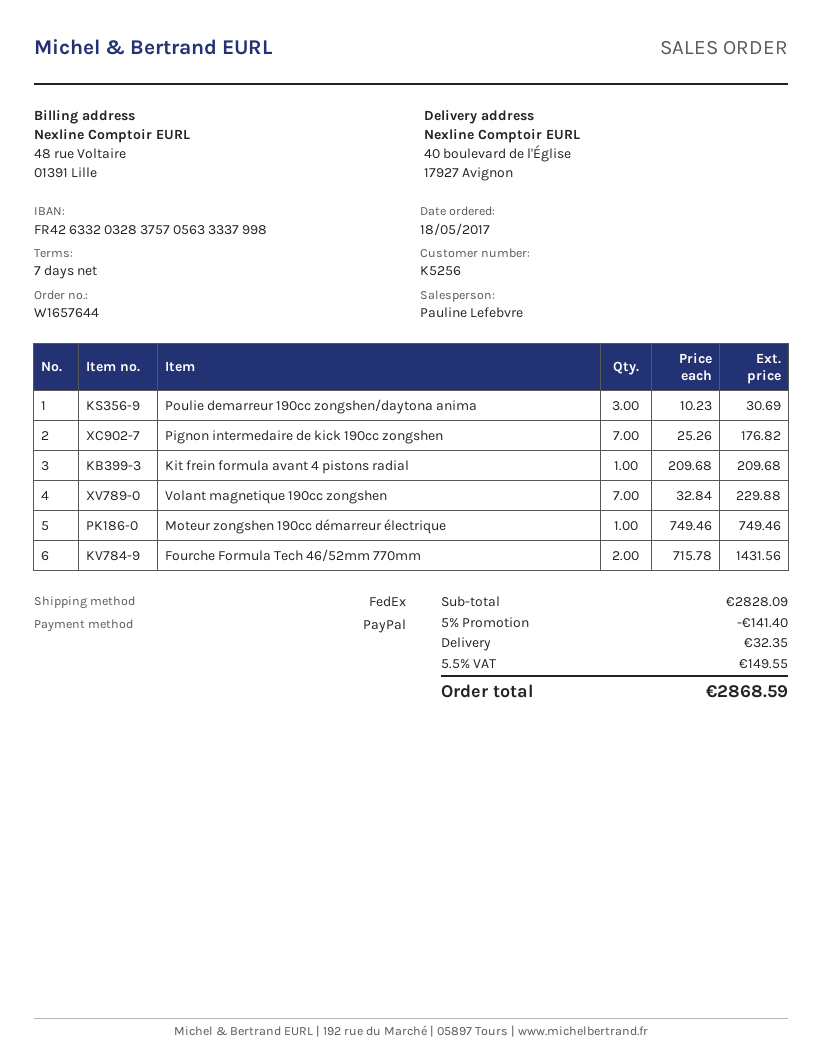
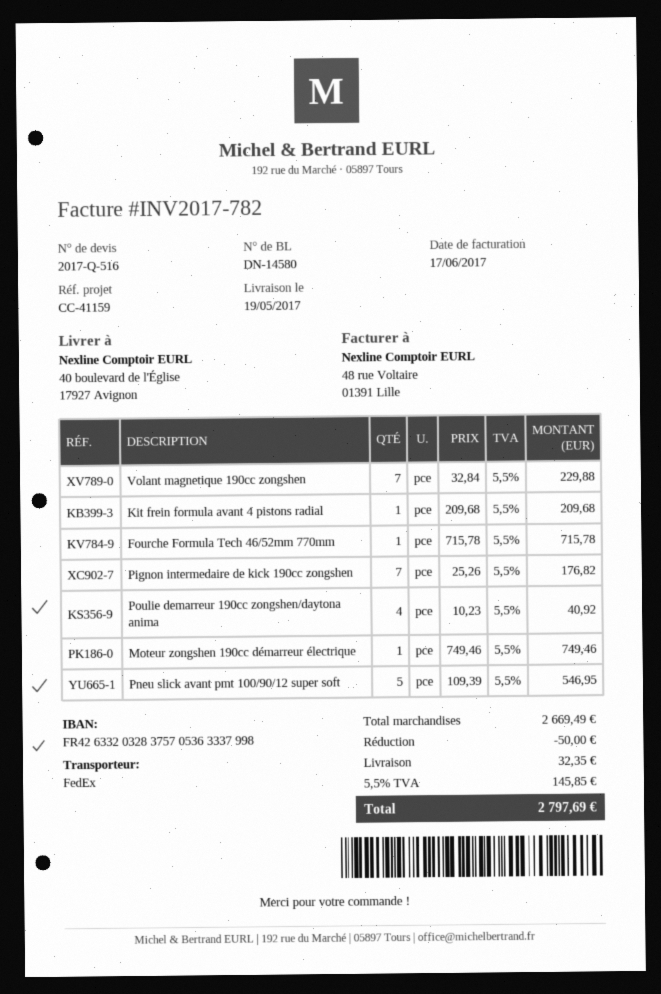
bank account: FR4263320328375705633337998 -> FR4263320328375705363337998
Poulie demarreur 190cc zongshen/daytona anima: 3 x 10.23 = 30.69 -> 4 x 10.23 = 40.92
Fourche Formula Tech 46/52mm 770mm: 2 x 715.78 = 1431.56 -> 1 x 715.78 = 715.78
Pneu slick avant pmt 100/90/12 super soft: none -> 5 x 109.39 = 546.95
subtotal: 2828.09 -> 2669.49
discount: 141.40 -> 50.00
tax: 5.5% = 149.55 -> 5.5% = 145.85
total: 2868.59 -> 2797.69

